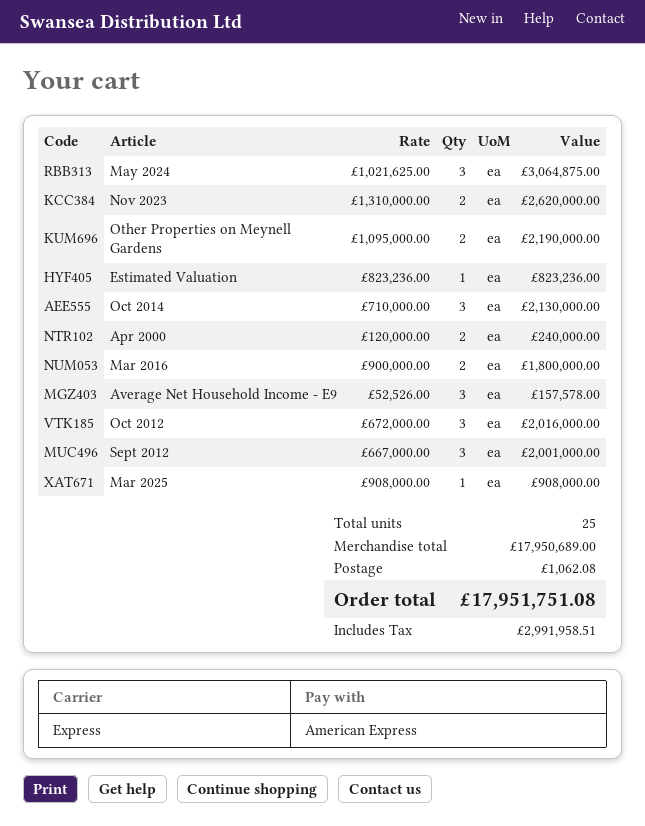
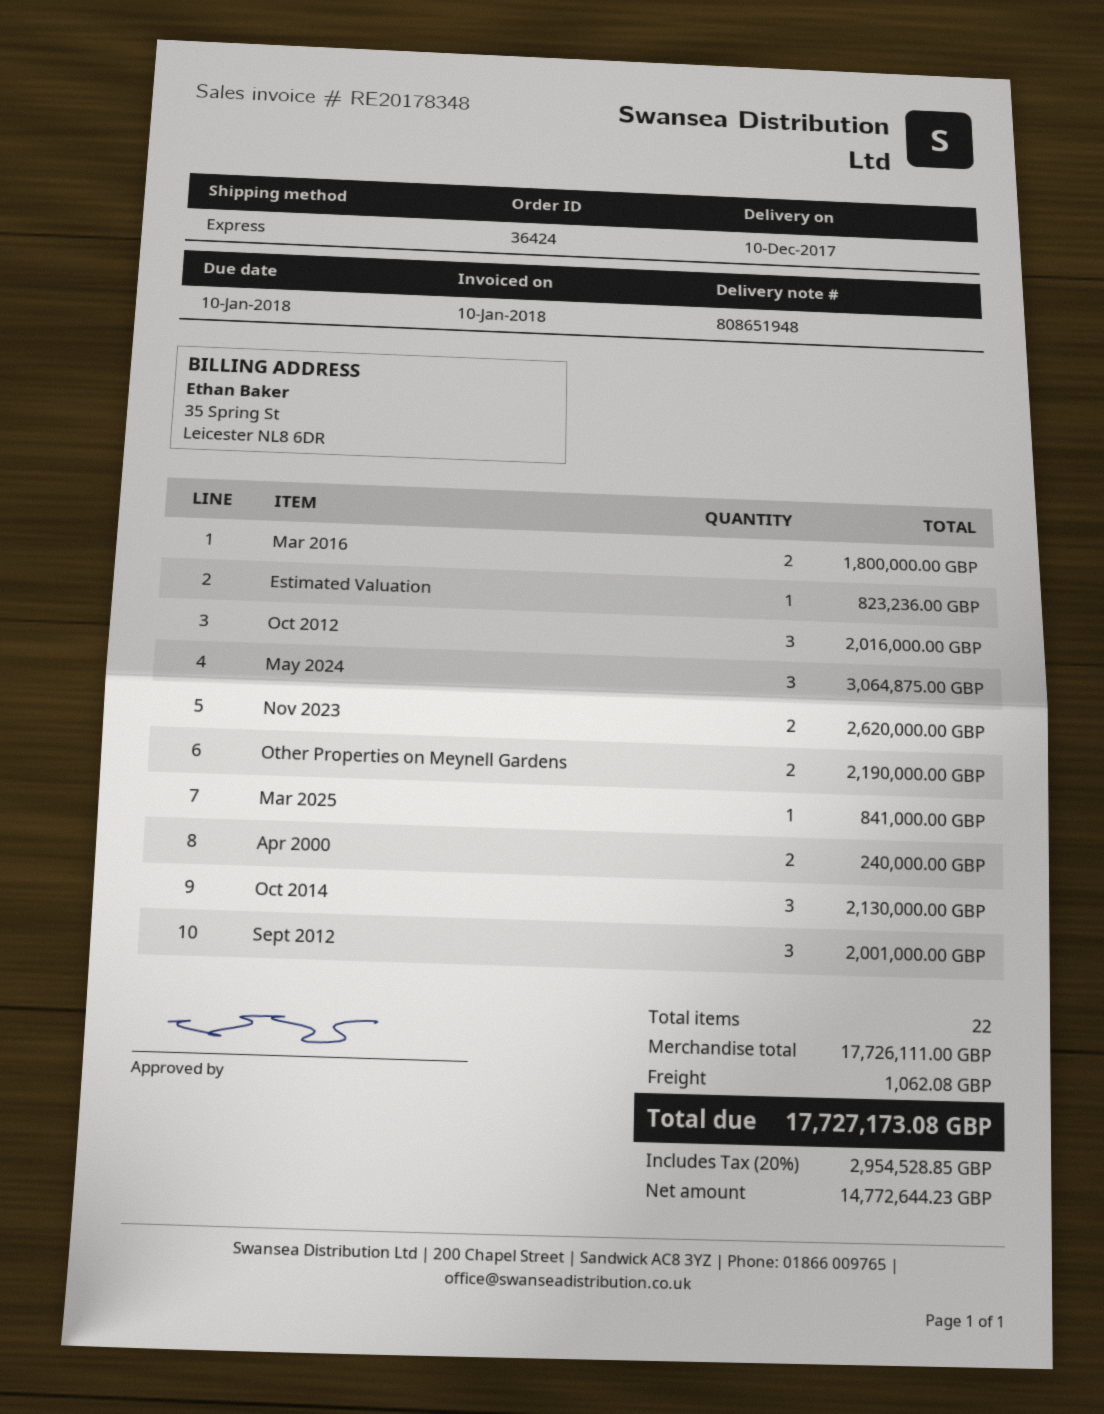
Average Net Household Income - E9: 3 for 157578.00 -> none
Mar 2025: 1 for 908000.00 -> 1 for 841000.00
total quantity: 25 -> 22
subtotal: 17950689.00 -> 17726111.00
tax: 2991958.51 -> 2954528.85
total: 17951751.08 -> 17727173.08

